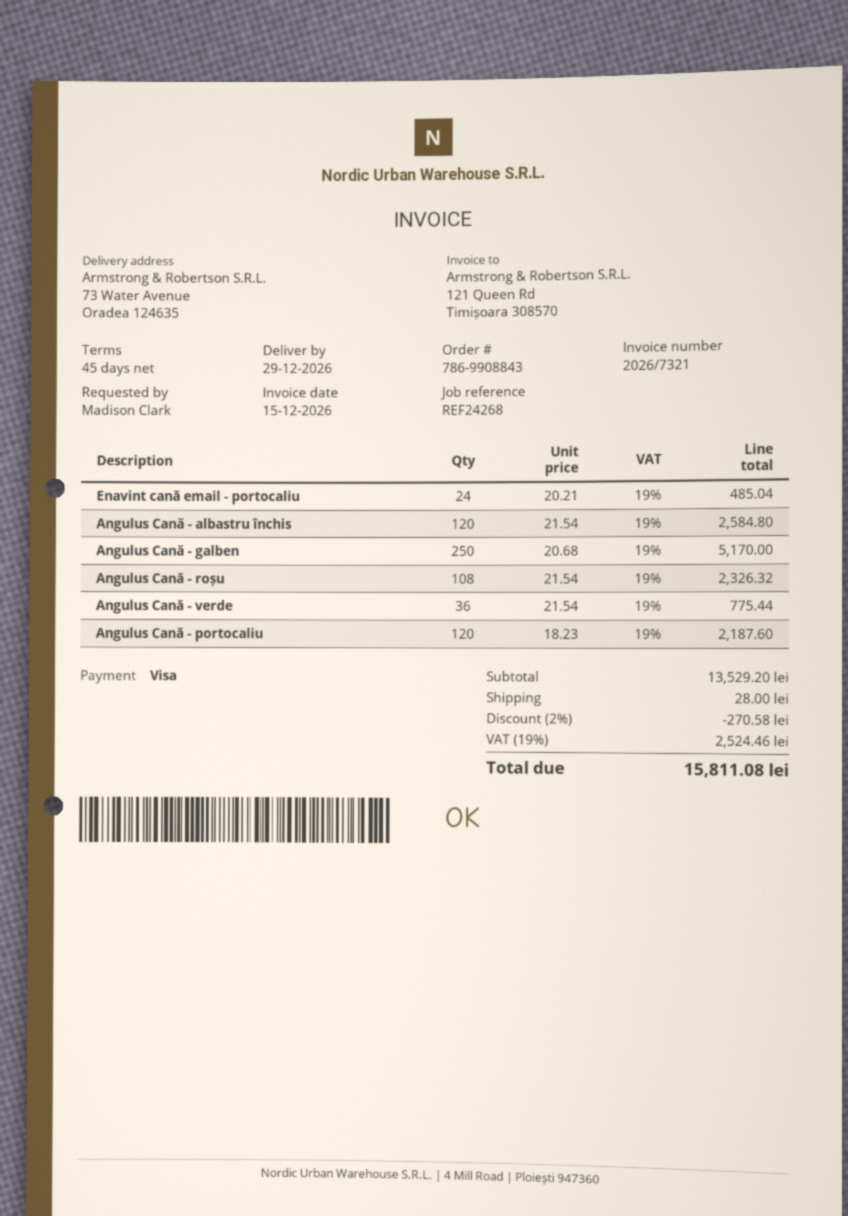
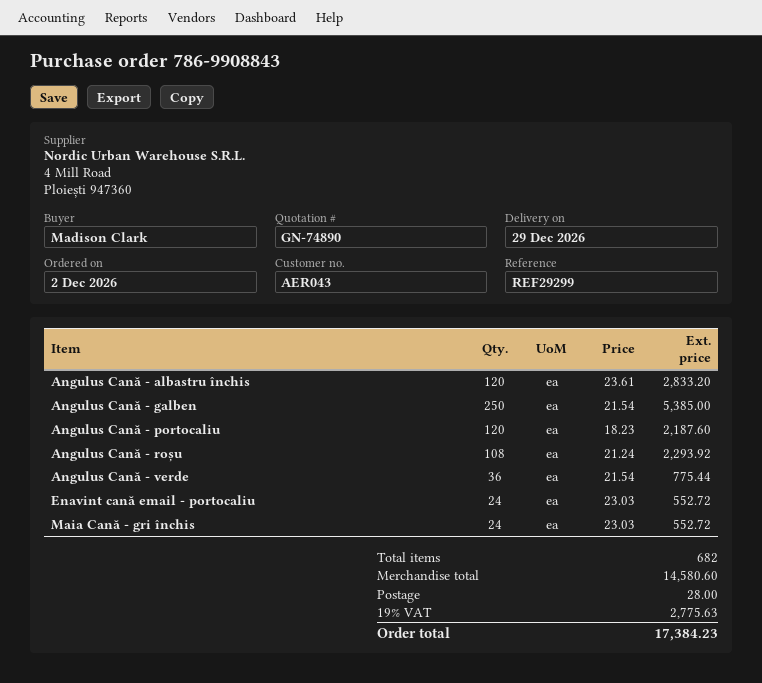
reference: REF24268 -> REF29299
Enavint cană email - portocaliu: 24 x 20.21 = 485.04 -> 24 x 23.03 = 552.72
Angulus Cană - albastru închis: 120 x 21.54 = 2584.80 -> 120 x 23.61 = 2833.20
Angulus Cană - galben: 250 x 20.68 = 5170.00 -> 250 x 21.54 = 5385.00
Angulus Cană - roșu: 108 x 21.54 = 2326.32 -> 108 x 21.24 = 2293.92
Maia Cană - gri închis: none -> 24 x 23.03 = 552.72
subtotal: 13529.20 -> 14580.60
discount: 2% = 270.58 -> none
tax: 19% = 2524.46 -> 19% = 2775.63
total: 15811.08 -> 17384.23

